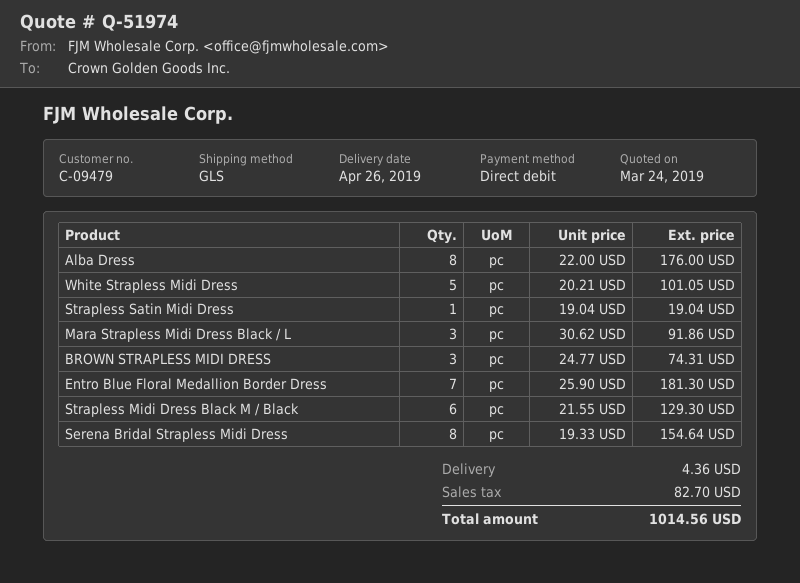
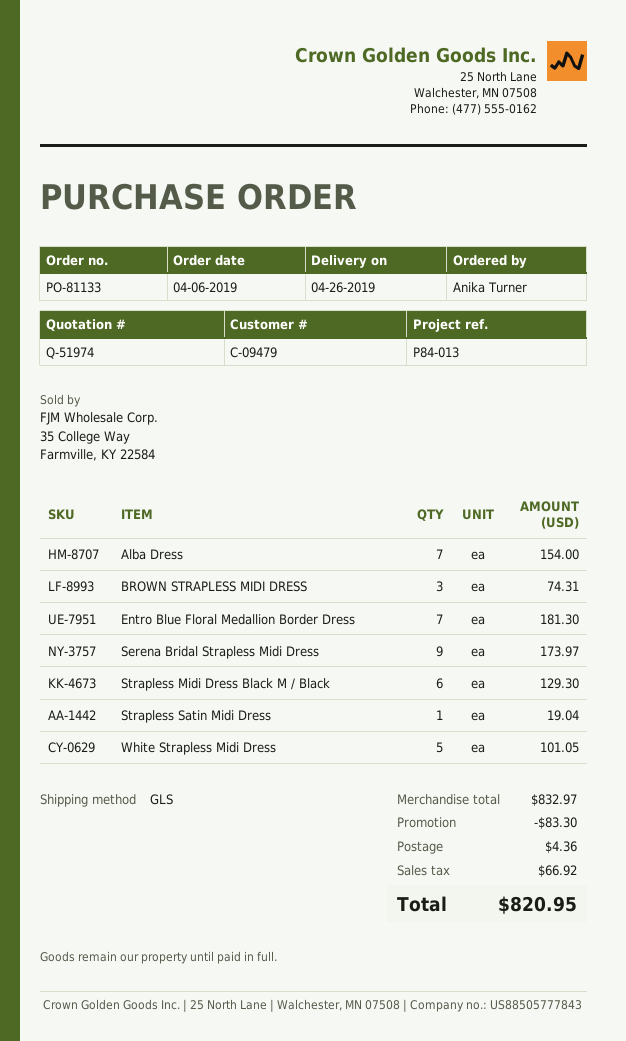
Alba Dress: 8 for 176.00 -> 7 for 154.00
Mara Strapless Midi Dress Black / L: 3 for 91.86 -> none
Serena Bridal Strapless Midi Dress: 8 for 154.64 -> 9 for 173.97
discount: none -> 83.30
tax: 82.70 -> 66.92
total: 1014.56 -> 820.95

